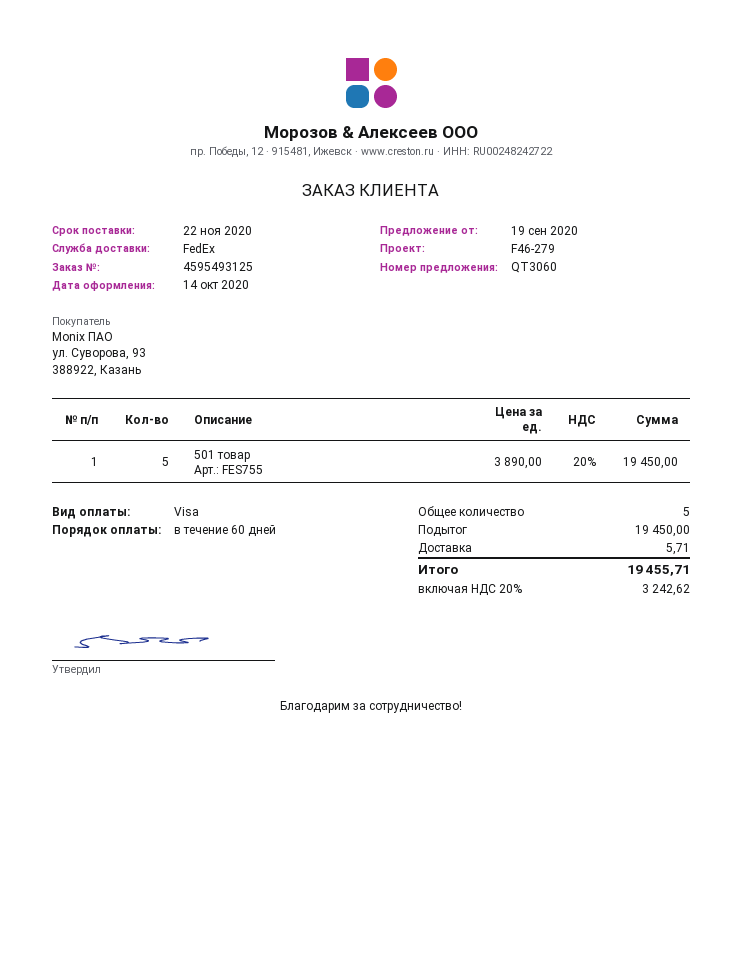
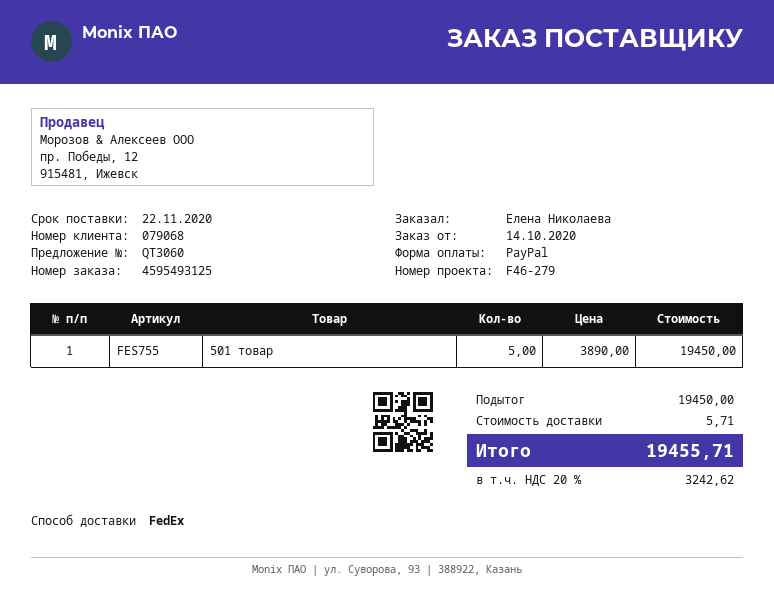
payment method: Visa -> PayPal

